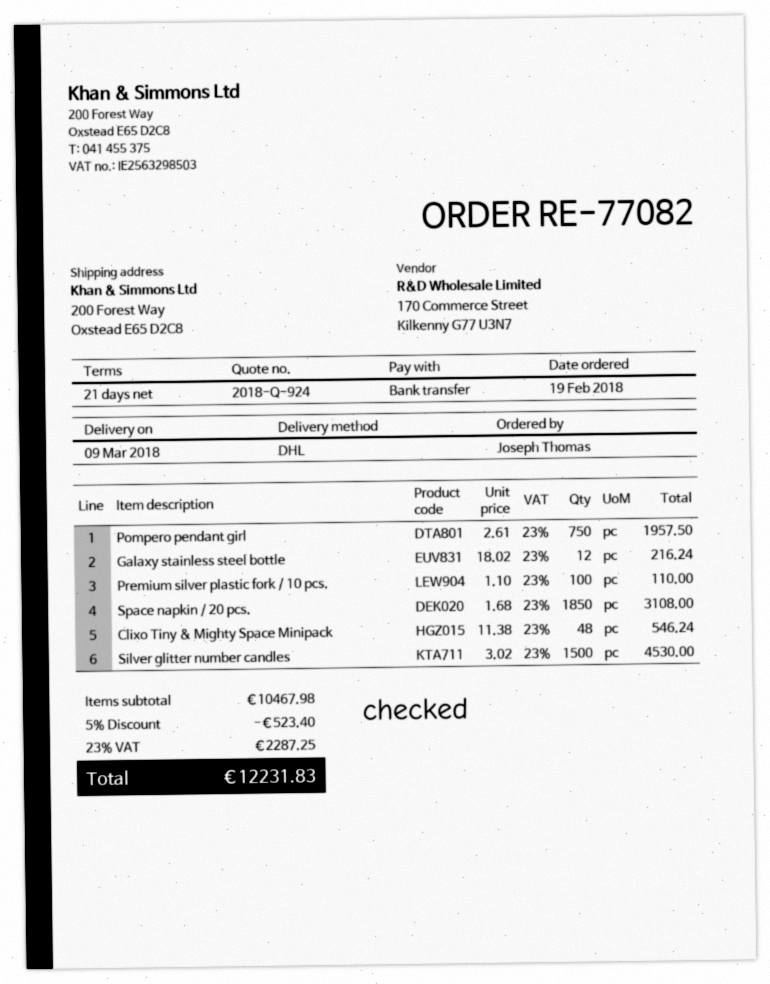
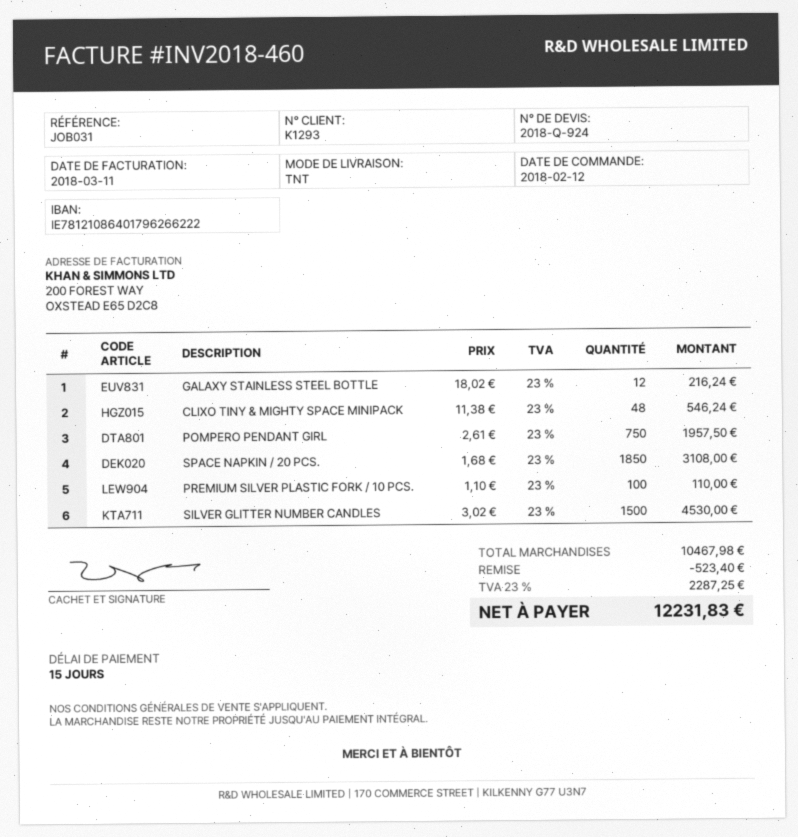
order date: 2018-02-19 -> 2018-02-12
payment terms: 21 days -> 15 days
shipping method: DHL -> TNT

